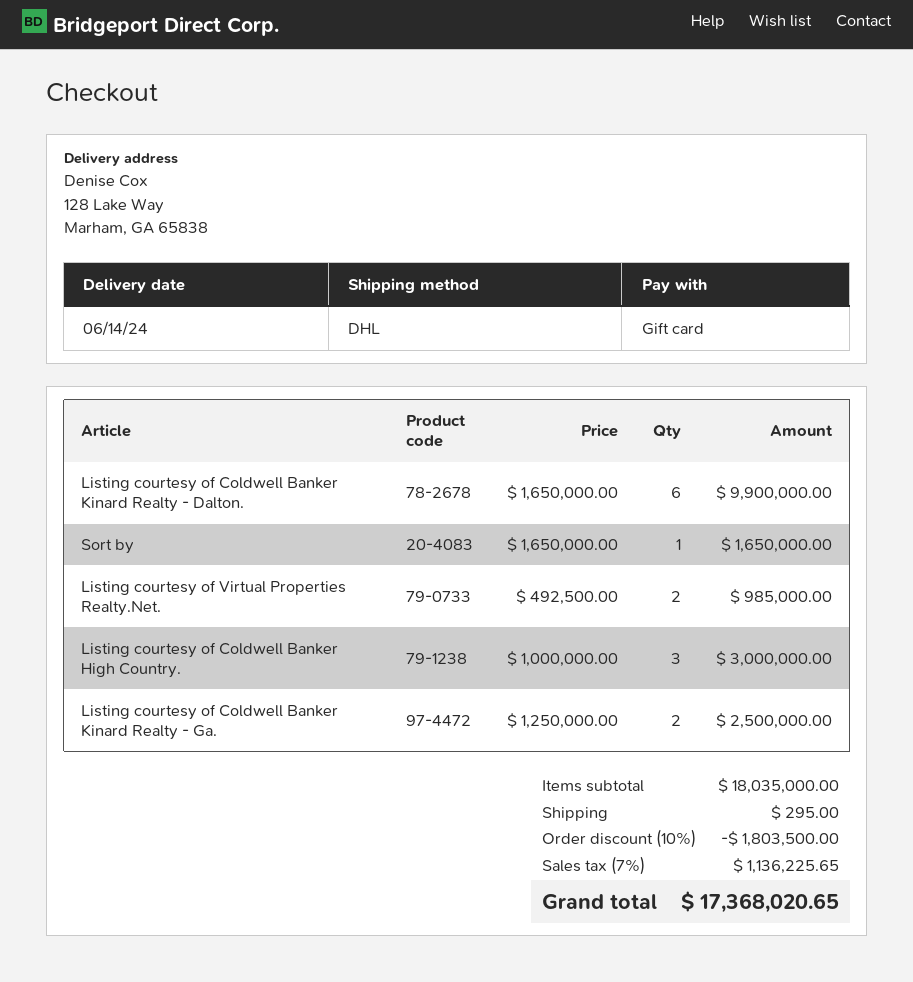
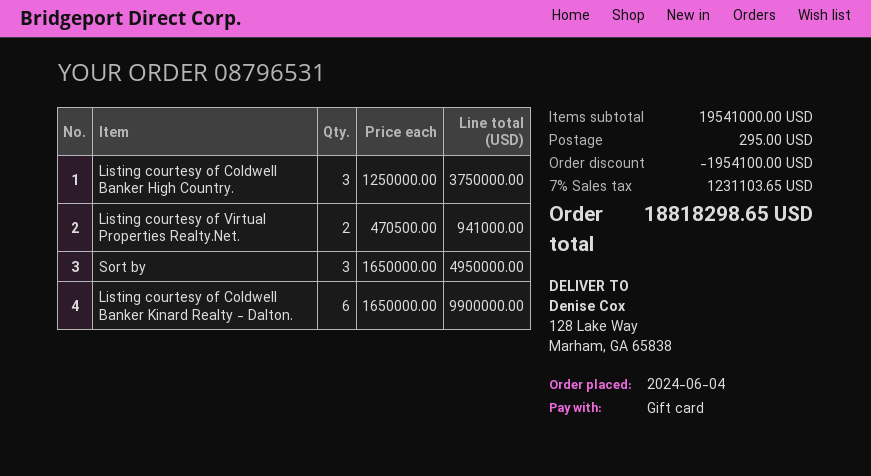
Sort by: 1 x 1650000.00 = 1650000.00 -> 3 x 1650000.00 = 4950000.00
Listing courtesy of Virtual Properties Realty.Net.: 2 x 492500.00 = 985000.00 -> 2 x 470500.00 = 941000.00
Listing courtesy of Coldwell Banker High Country.: 3 x 1000000.00 = 3000000.00 -> 3 x 1250000.00 = 3750000.00
Listing courtesy of Coldwell Banker Kinard Realty - Ga.: 2 x 1250000.00 = 2500000.00 -> none
subtotal: 18035000.00 -> 19541000.00
discount: 1803500.00 -> 1954100.00
tax: 7% = 1136225.65 -> 7% = 1231103.65
total: 17368020.65 -> 18818298.65

